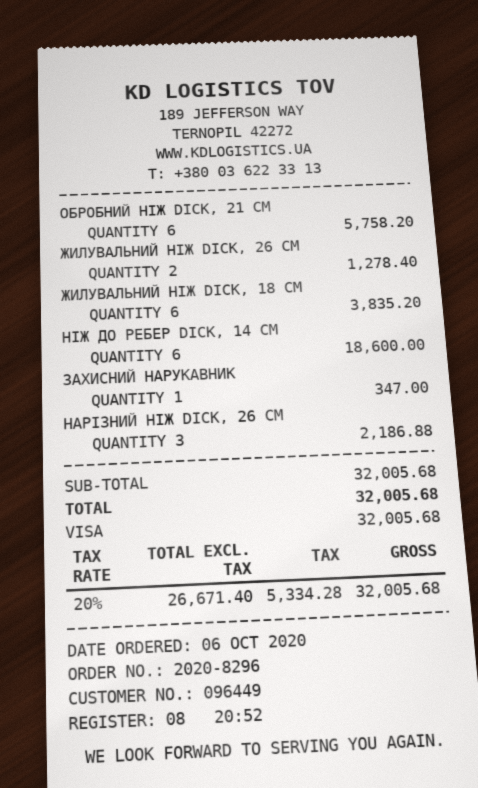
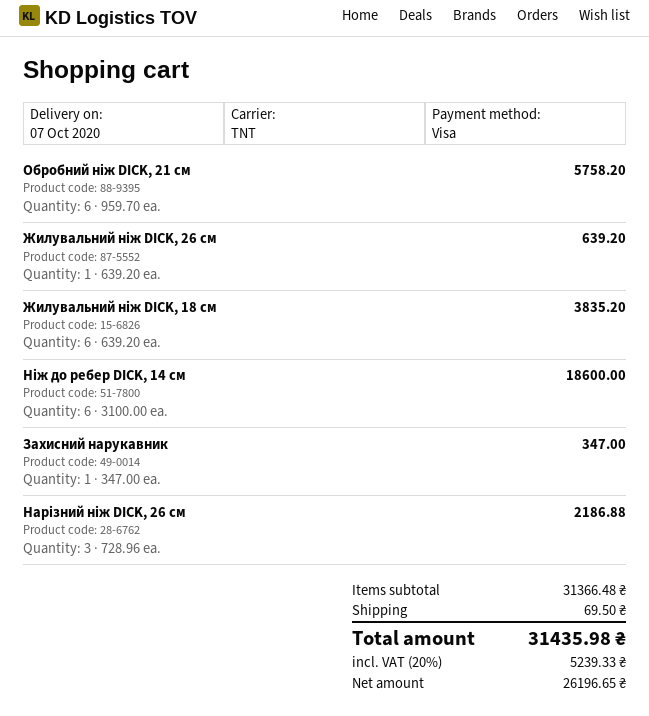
ЖИЛУВАЛЬНИЙ НІЖ DICK, 26 СМ: 2 for 1278.40 -> 1 for 639.20
subtotal: 32005.68 -> 31366.48
shipping: none -> 69.50
net: 26671.40 -> 26196.65
tax: 20% = 5334.28 -> 20% = 5239.33
total: 32005.68 -> 31435.98

